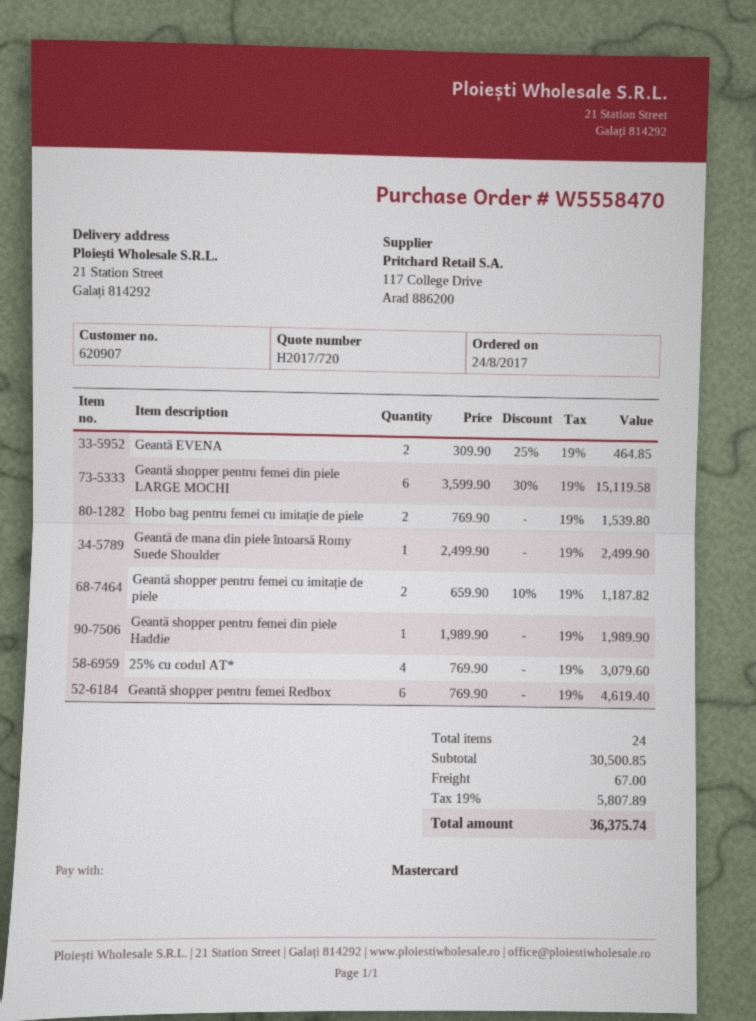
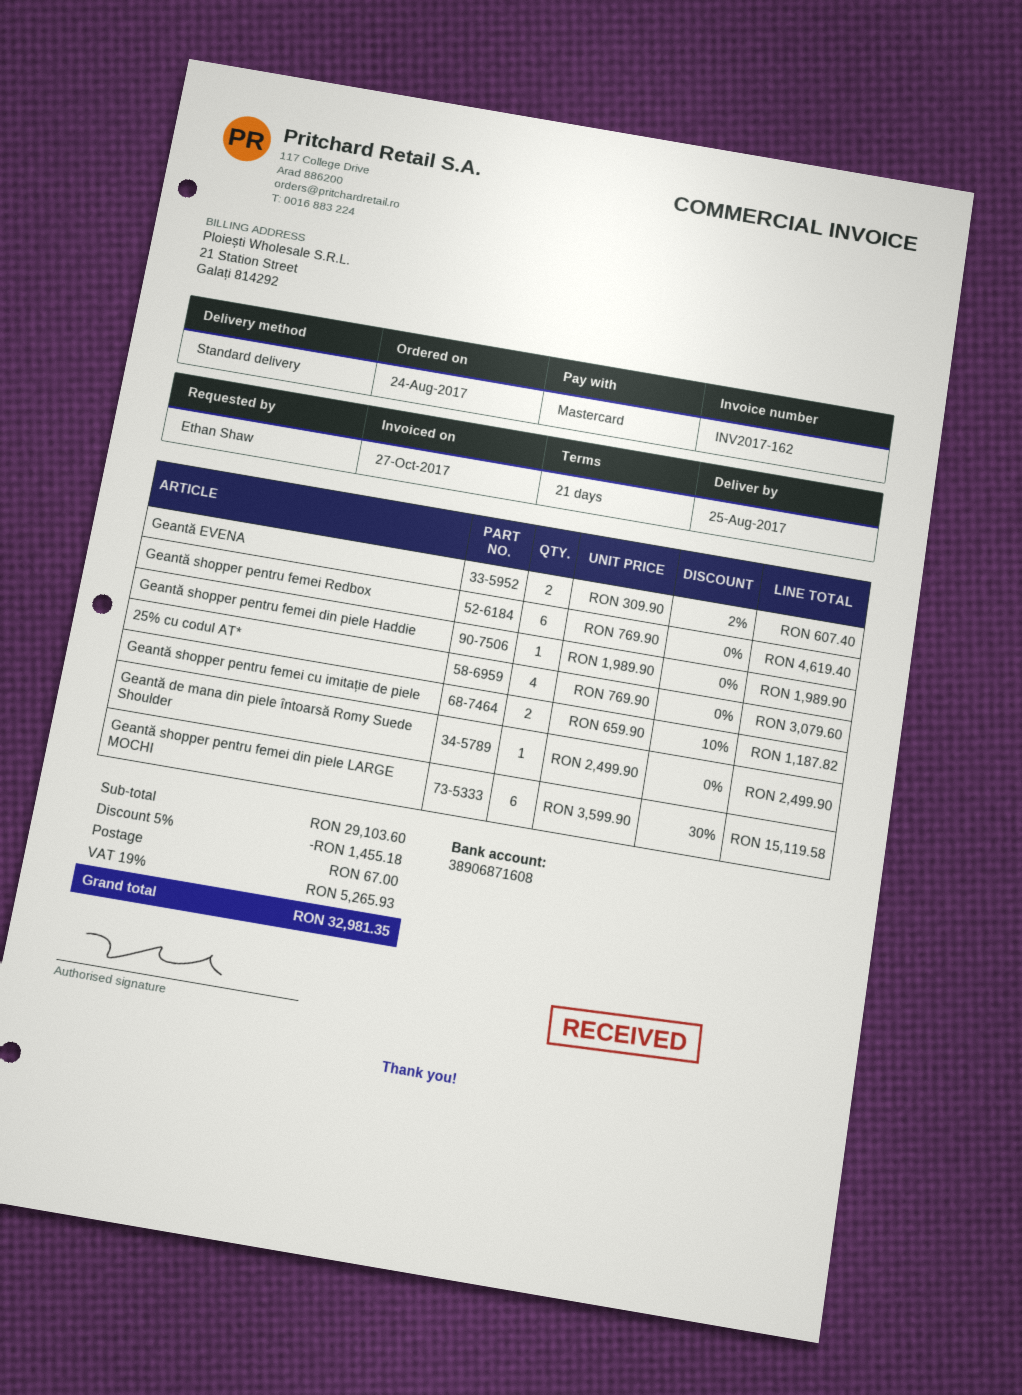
Geantă EVENA: 2 x 309.90 - 25% = 464.85 -> 2 x 309.90 - 2% = 607.40
Hobo bag pentru femei cu imitație de piele: 2 x 769.90 = 1539.80 -> none
subtotal: 30500.85 -> 29103.60
discount: none -> 5% = 1455.18
tax: 19% = 5807.89 -> 19% = 5265.93
total: 36375.74 -> 32981.35

